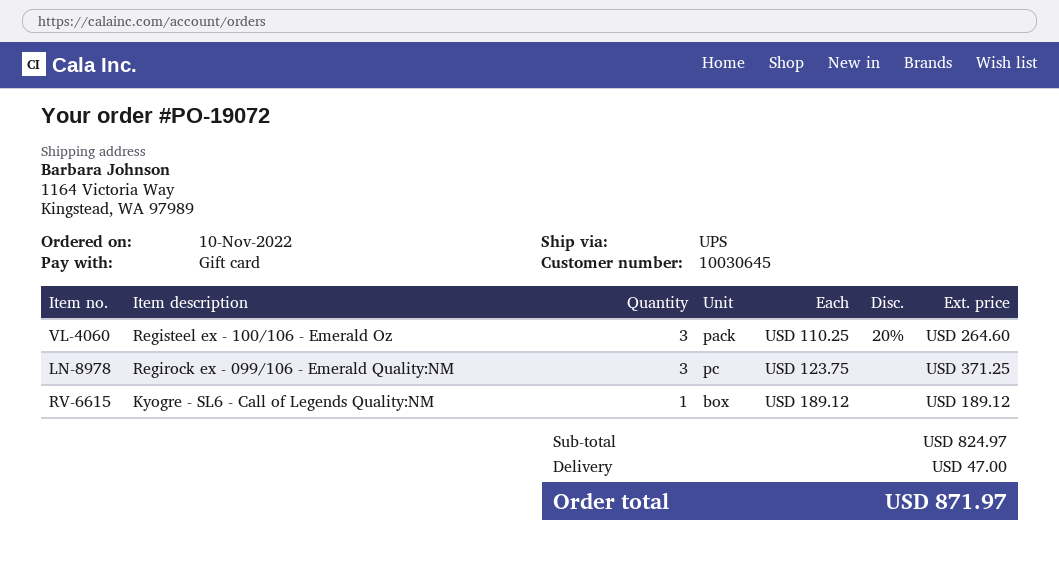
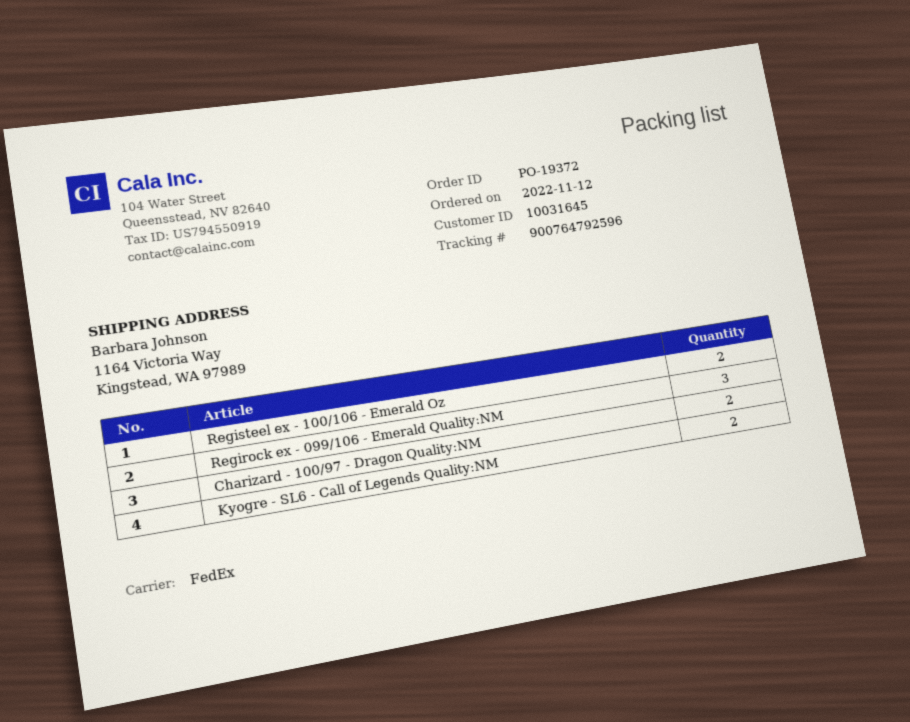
order number: PO-19072 -> PO-19372
order date: 2022-11-10 -> 2022-11-12
customer number: 10030645 -> 10031645
shipping method: UPS -> FedEx
Registeel ex - 100/106 - Emerald Oz: 3 -> 2
Kyogre - SL6 - Call of Legends Quality:NM: 1 -> 2
Charizard - 100/97 - Dragon Quality:NM: none -> 2

